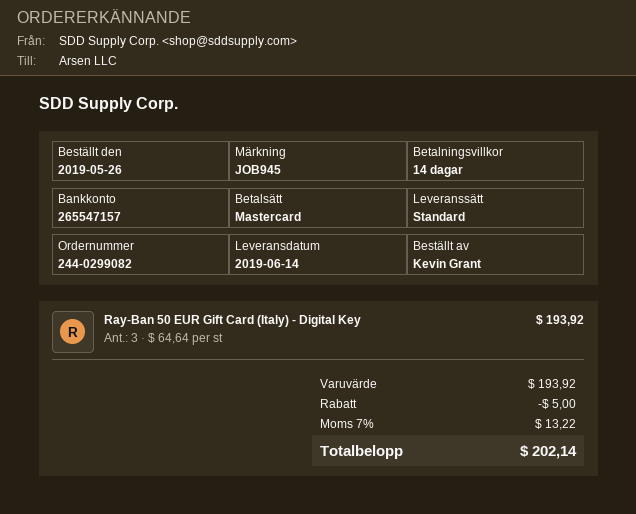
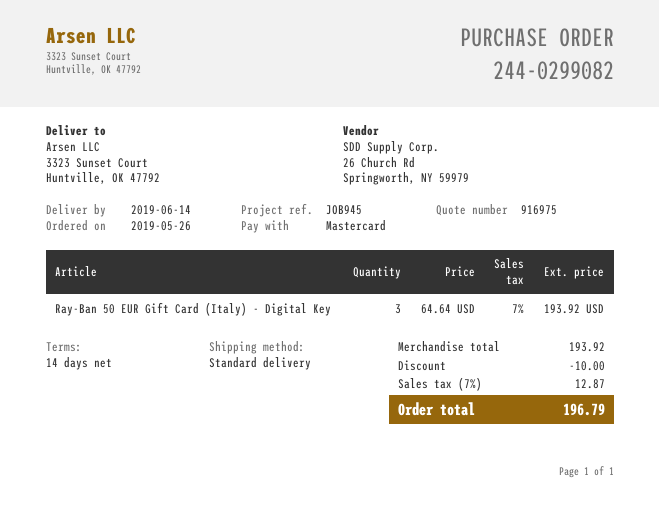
discount: 5.00 -> 10.00
tax: 7% = 13.22 -> 7% = 12.87
total: 202.14 -> 196.79

